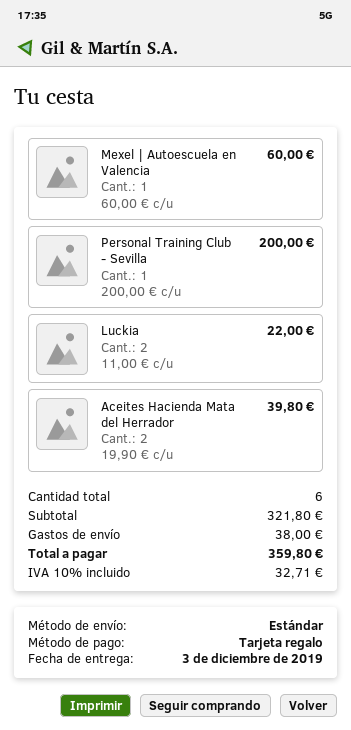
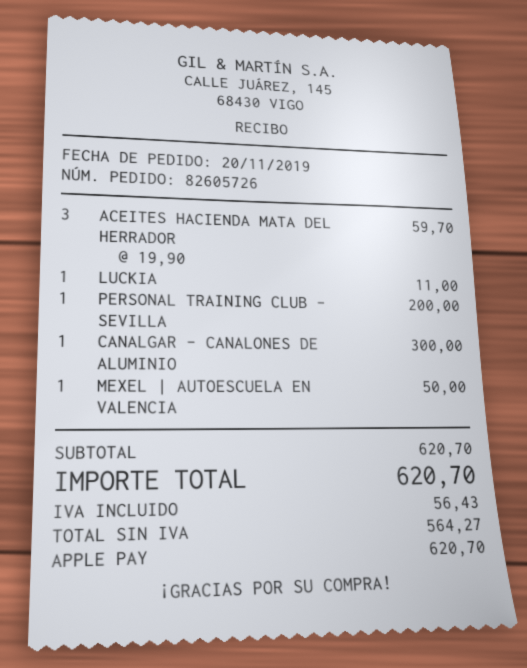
payment method: gift card -> Apple Pay
Mexel | Autoescuela en Valencia: 1 x 60.00 = 60.00 -> 1 x 50.00 = 50.00
Luckia: 2 x 11.00 = 22.00 -> 1 x 11.00 = 11.00
Aceites Hacienda Mata del Herrador: 2 x 19.90 = 39.80 -> 3 x 19.90 = 59.70
CANALGAR - CANALONES DE ALUMINIO: none -> 1 x 300.00 = 300.00
subtotal: 321.80 -> 620.70
shipping: 38.00 -> none
tax: 32.71 -> 56.43
total: 359.80 -> 620.70

